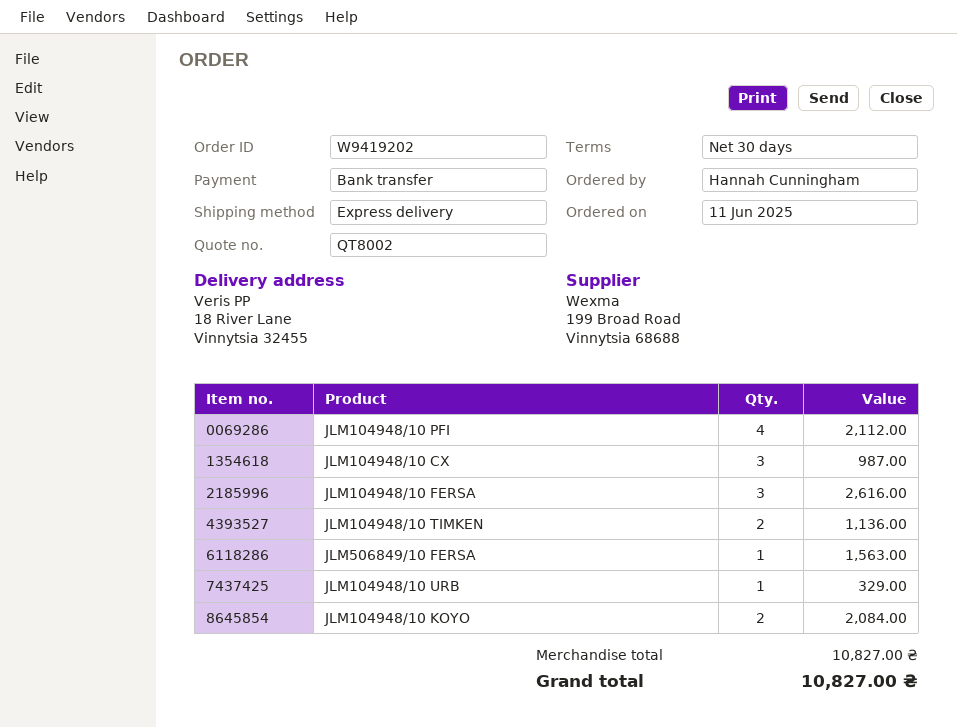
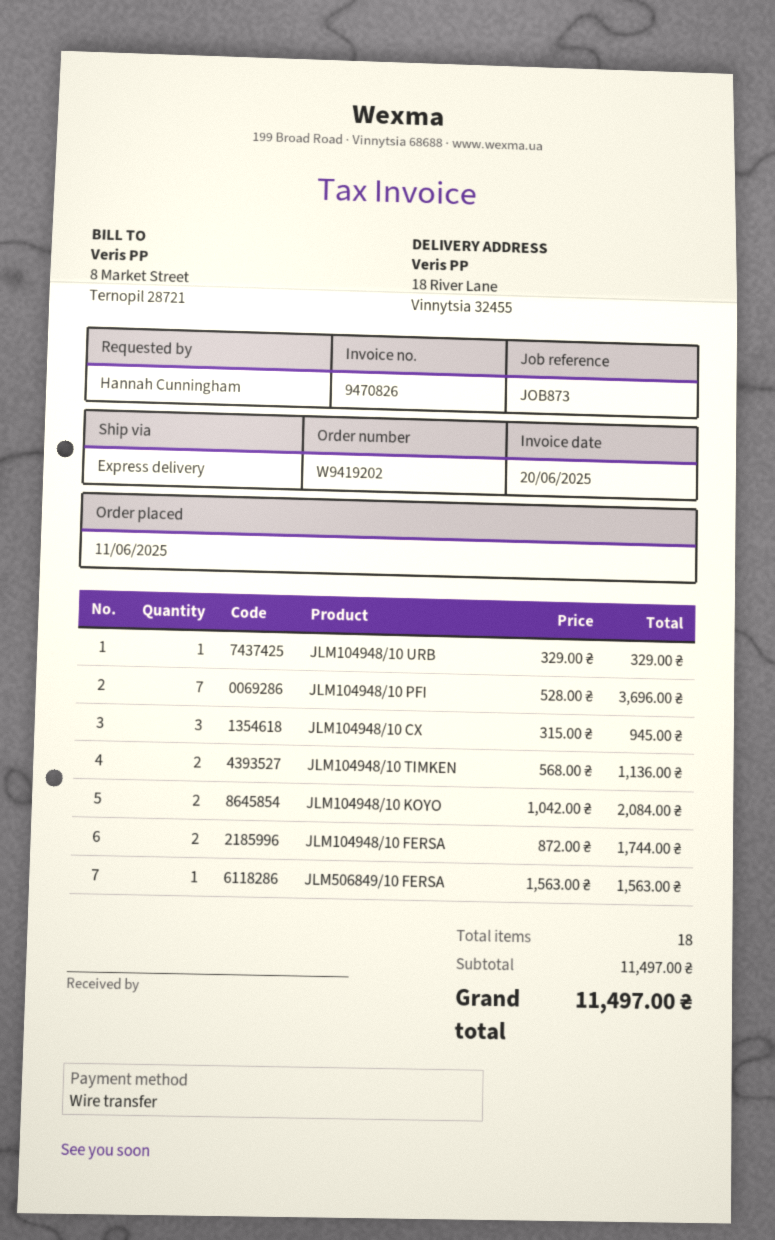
JLM104948/10 PFI: 4 for 2112.00 -> 7 for 3696.00
JLM104948/10 CX: 3 for 987.00 -> 3 for 945.00
JLM104948/10 FERSA: 3 for 2616.00 -> 2 for 1744.00
subtotal: 10827.00 -> 11497.00
total: 10827.00 -> 11497.00

